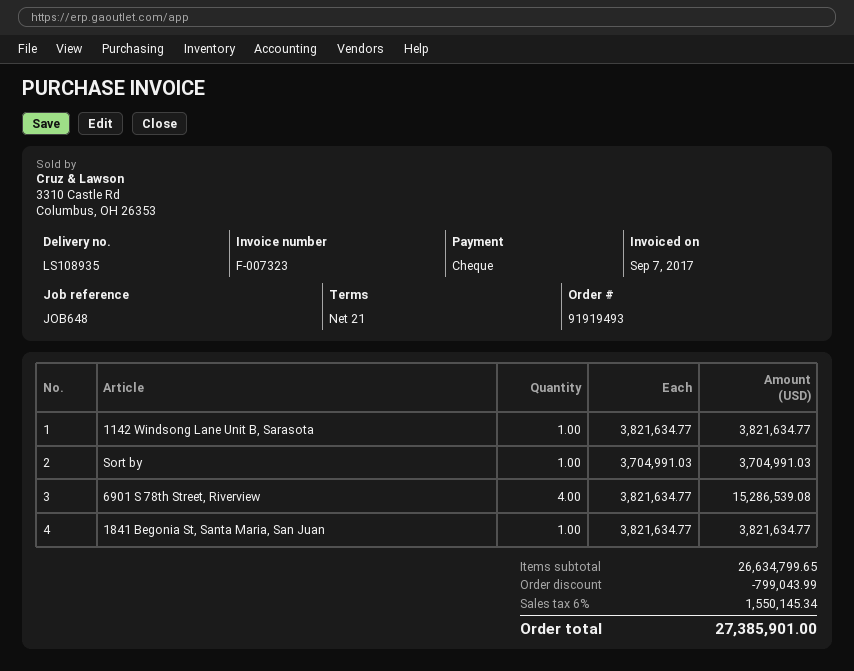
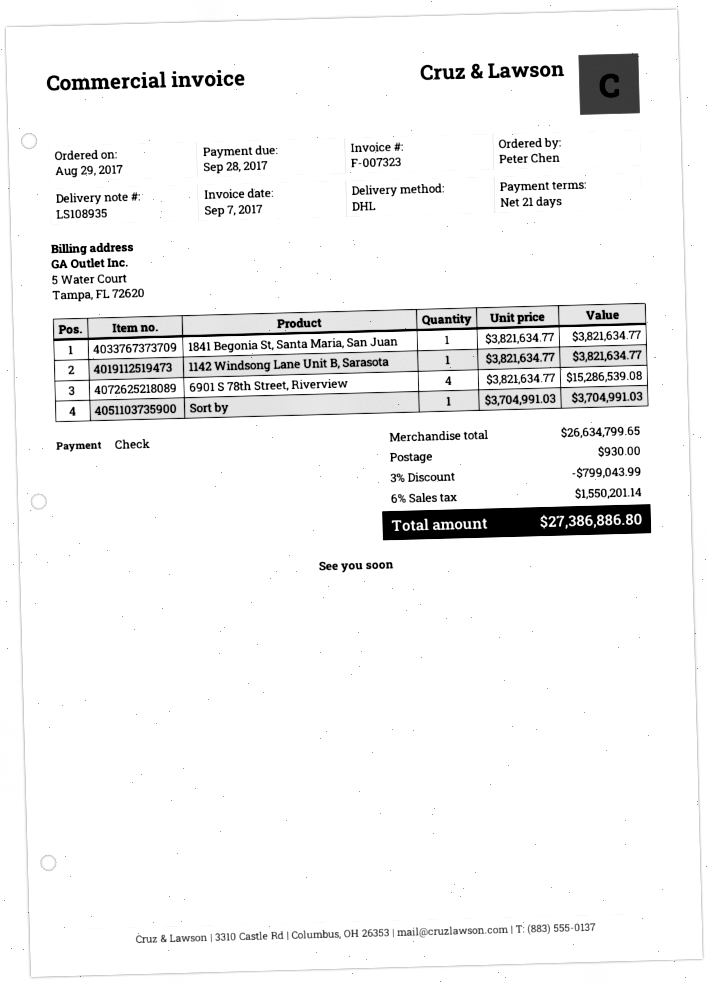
shipping: none -> 930.00
tax: 6% = 1550145.34 -> 6% = 1550201.14
total: 27385901.00 -> 27386886.80

